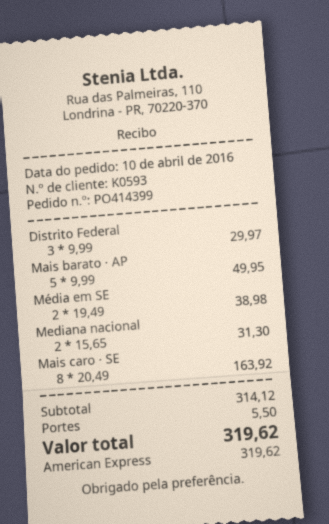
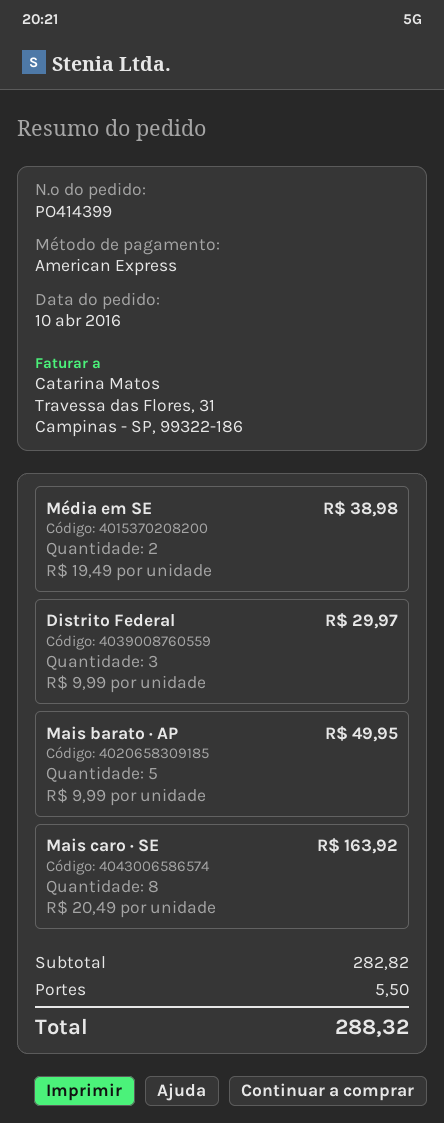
Mediana nacional: 2 x 15.65 = 31.30 -> none
subtotal: 314.12 -> 282.82
total: 319.62 -> 288.32

